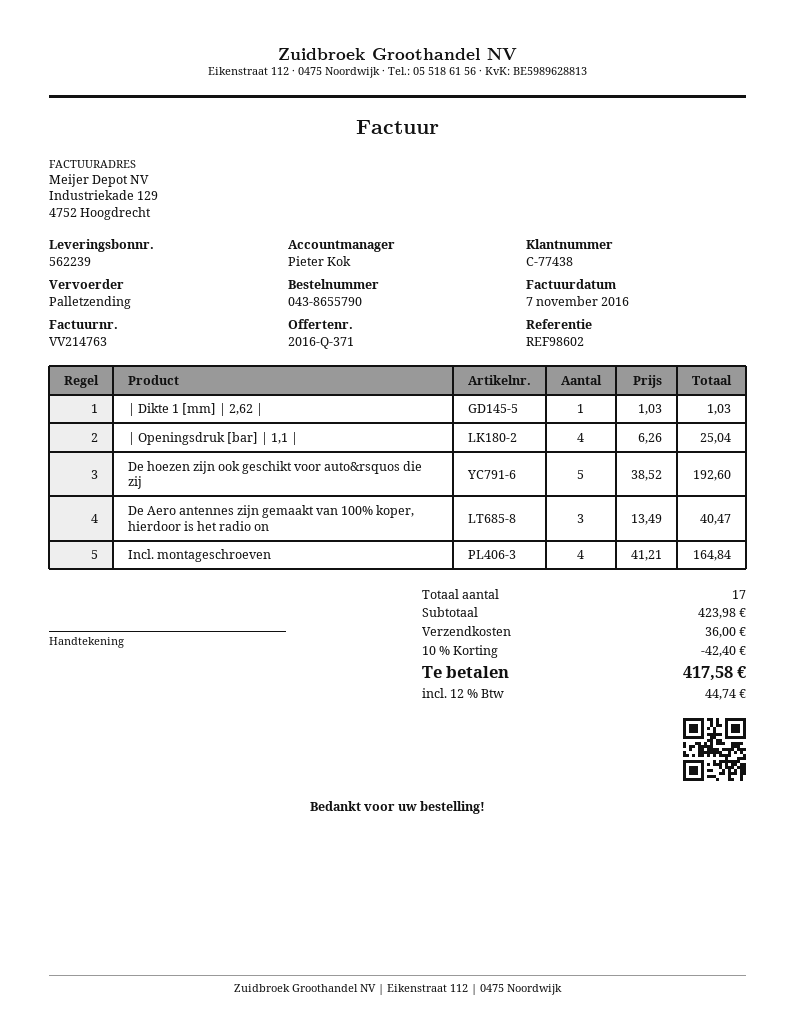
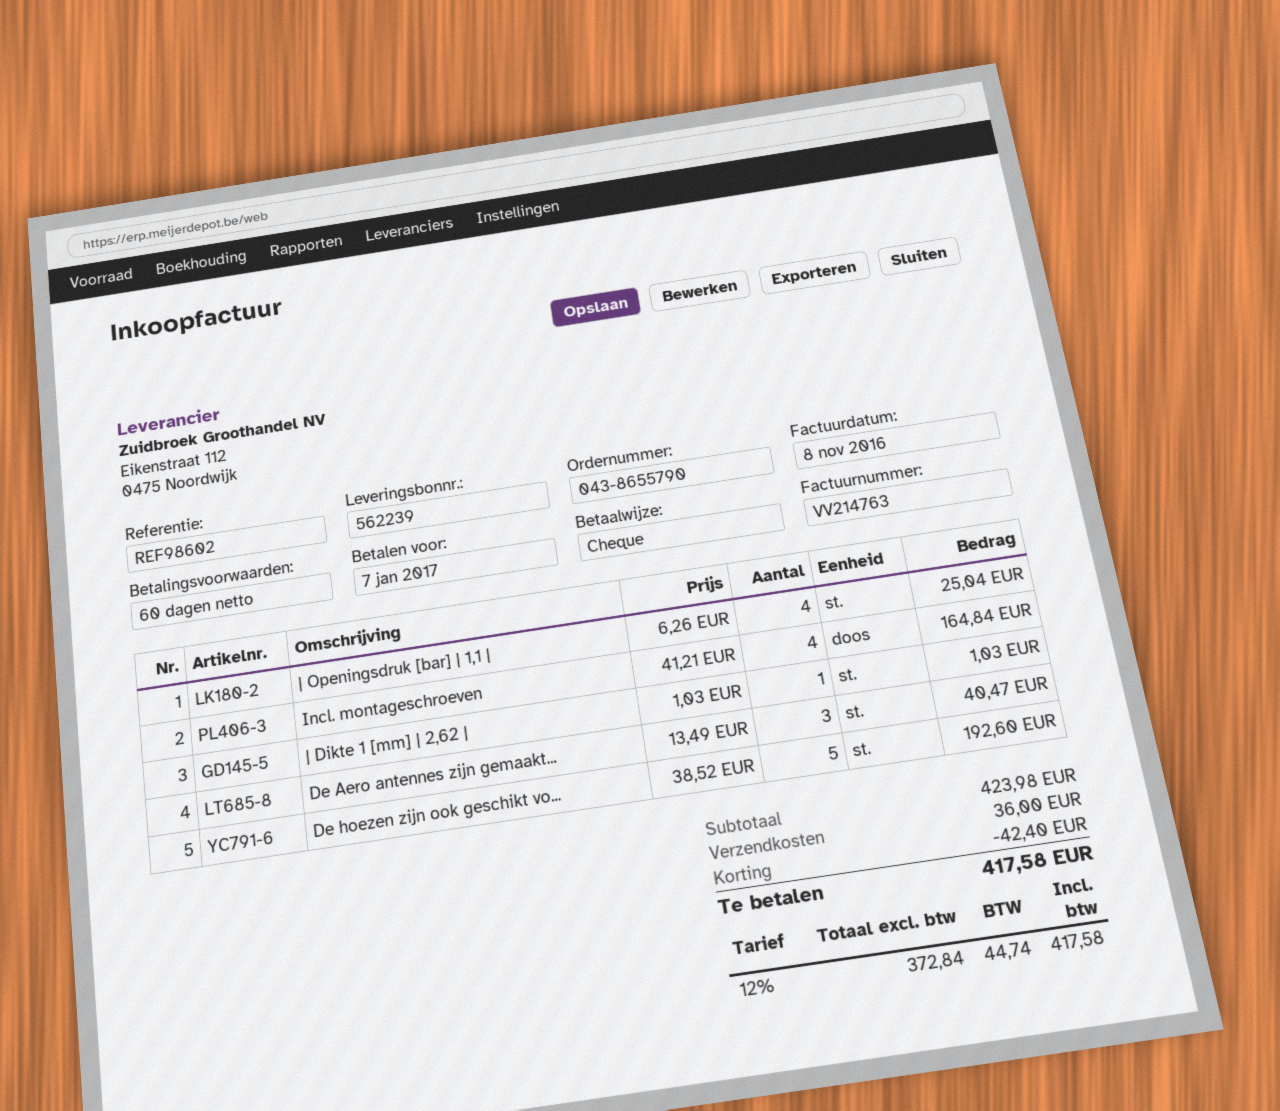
invoice date: 2016-11-07 -> 2016-11-08

